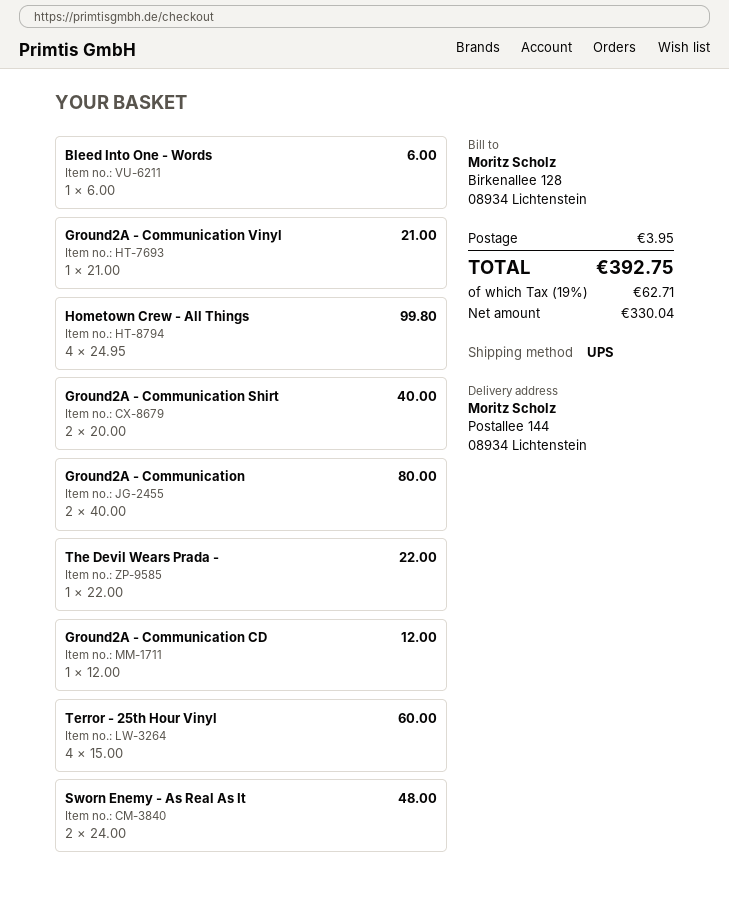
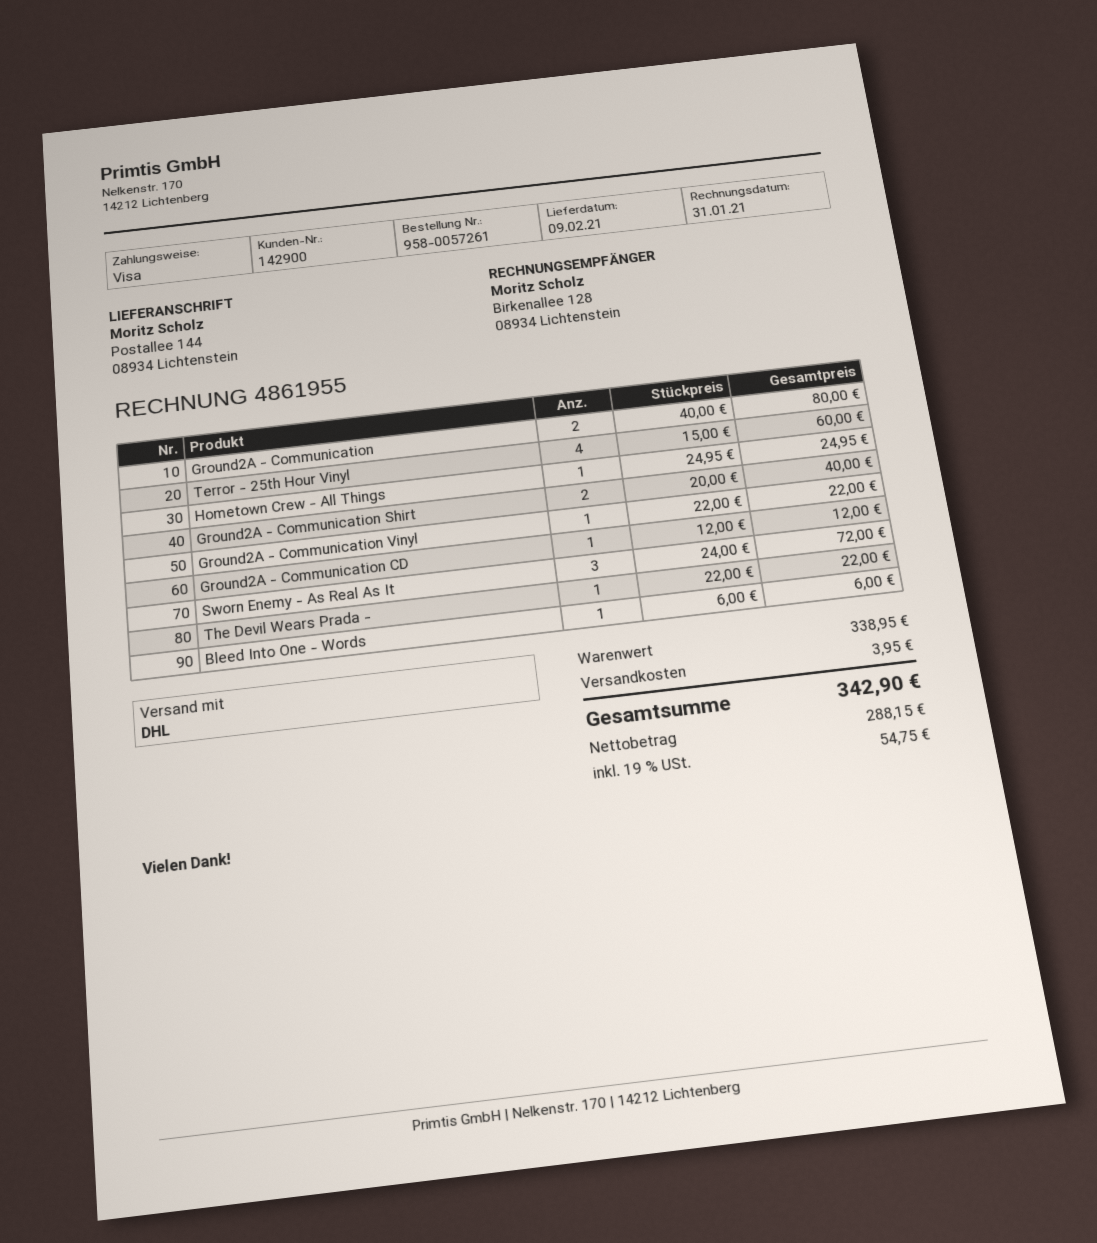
shipping method: UPS -> DHL
Ground2A - Communication Vinyl: 1 x 21.00 = 21.00 -> 1 x 22.00 = 22.00
Hometown Crew - All Things: 4 x 24.95 = 99.80 -> 1 x 24.95 = 24.95
Sworn Enemy - As Real As It: 2 x 24.00 = 48.00 -> 3 x 24.00 = 72.00
net: 330.04 -> 288.15
tax: 19% = 62.71 -> 19% = 54.75
total: 392.75 -> 342.90

